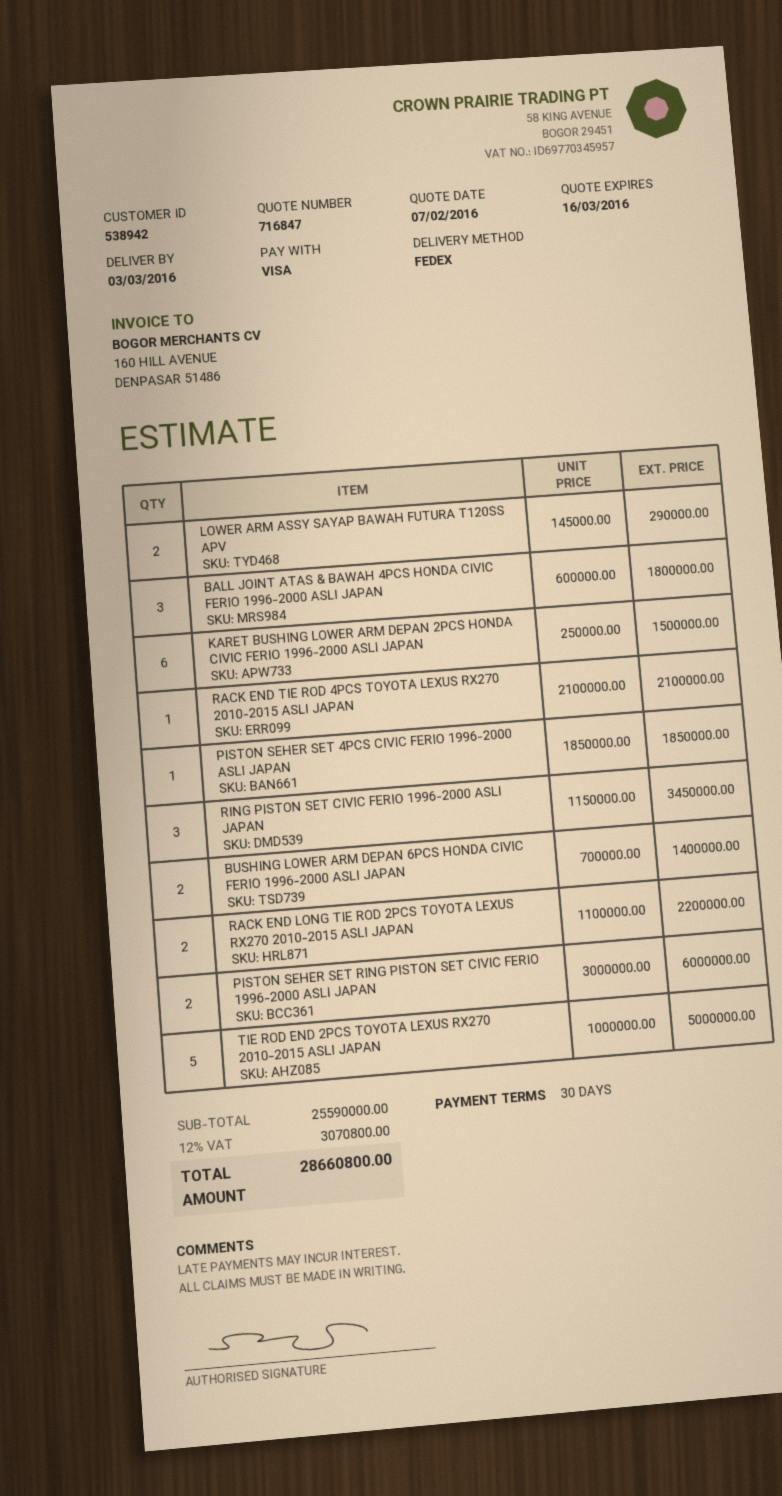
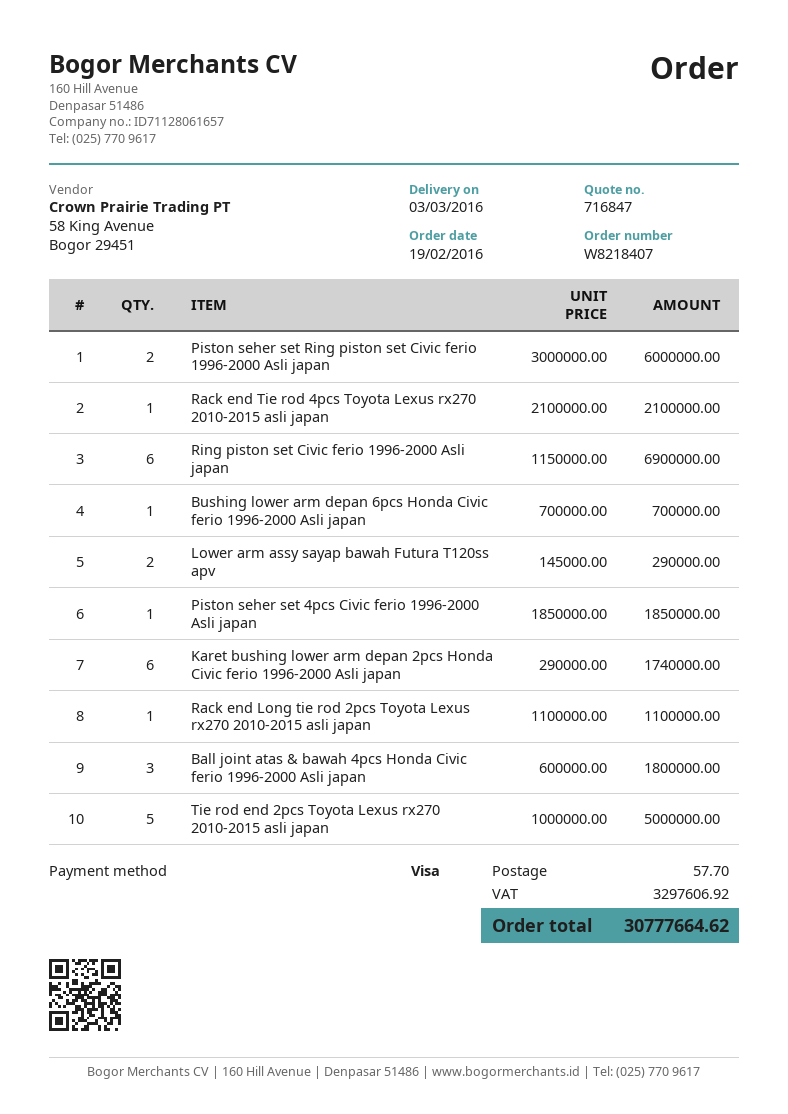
KARET BUSHING LOWER ARM DEPAN 2PCS HONDA CIVIC FERIO 1996-2000 ASLI JAPAN: 6 x 250000.00 = 1500000.00 -> 6 x 290000.00 = 1740000.00
RING PISTON SET CIVIC FERIO 1996-2000 ASLI JAPAN: 3 x 1150000.00 = 3450000.00 -> 6 x 1150000.00 = 6900000.00
BUSHING LOWER ARM DEPAN 6PCS HONDA CIVIC FERIO 1996-2000 ASLI JAPAN: 2 x 700000.00 = 1400000.00 -> 1 x 700000.00 = 700000.00
RACK END LONG TIE ROD 2PCS TOYOTA LEXUS RX270 2010-2015 ASLI JAPAN: 2 x 1100000.00 = 2200000.00 -> 1 x 1100000.00 = 1100000.00
shipping: none -> 57.70
tax: 3070800.00 -> 3297606.92
total: 28660800.00 -> 30777664.62

